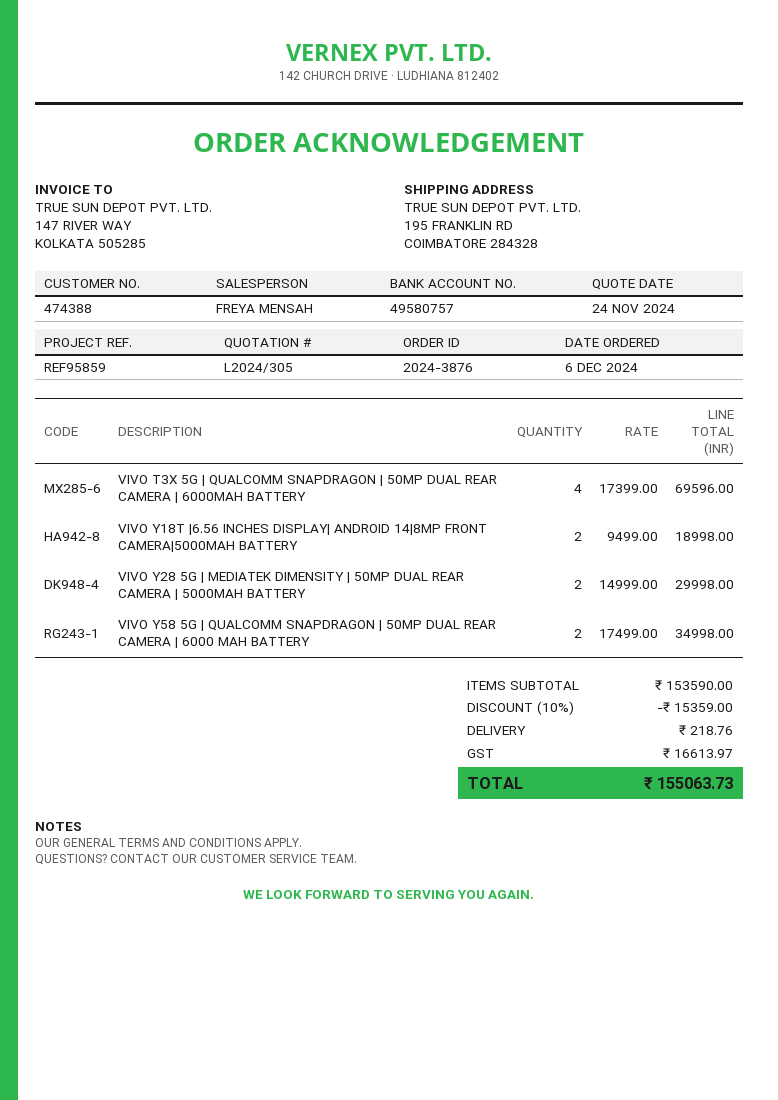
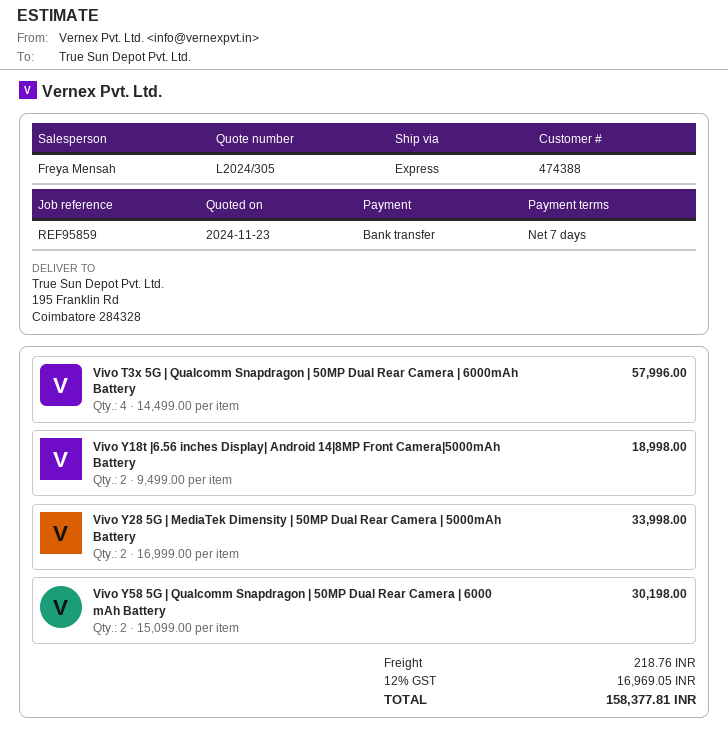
quote date: 2024-11-24 -> 2024-11-23
VIVO T3X 5G | QUALCOMM SNAPDRAGON | 50MP DUAL REAR CAMERA | 6000MAH BATTERY: 4 x 17399.00 = 69596.00 -> 4 x 14499.00 = 57996.00
VIVO Y28 5G | MEDIATEK DIMENSITY | 50MP DUAL REAR CAMERA | 5000MAH BATTERY: 2 x 14999.00 = 29998.00 -> 2 x 16999.00 = 33998.00
VIVO Y58 5G | QUALCOMM SNAPDRAGON | 50MP DUAL REAR CAMERA | 6000 MAH BATTERY: 2 x 17499.00 = 34998.00 -> 2 x 15099.00 = 30198.00
discount: 10% = 15359.00 -> none
tax: 16613.97 -> 16969.05
total: 155063.73 -> 158377.81

